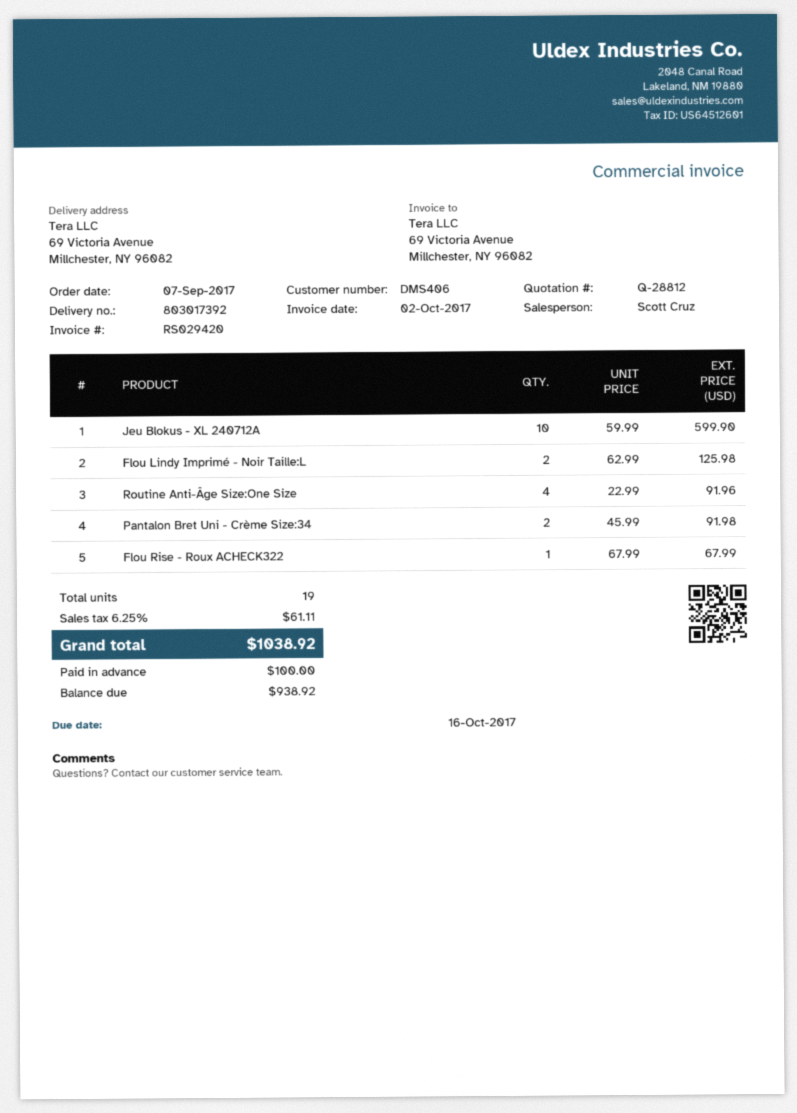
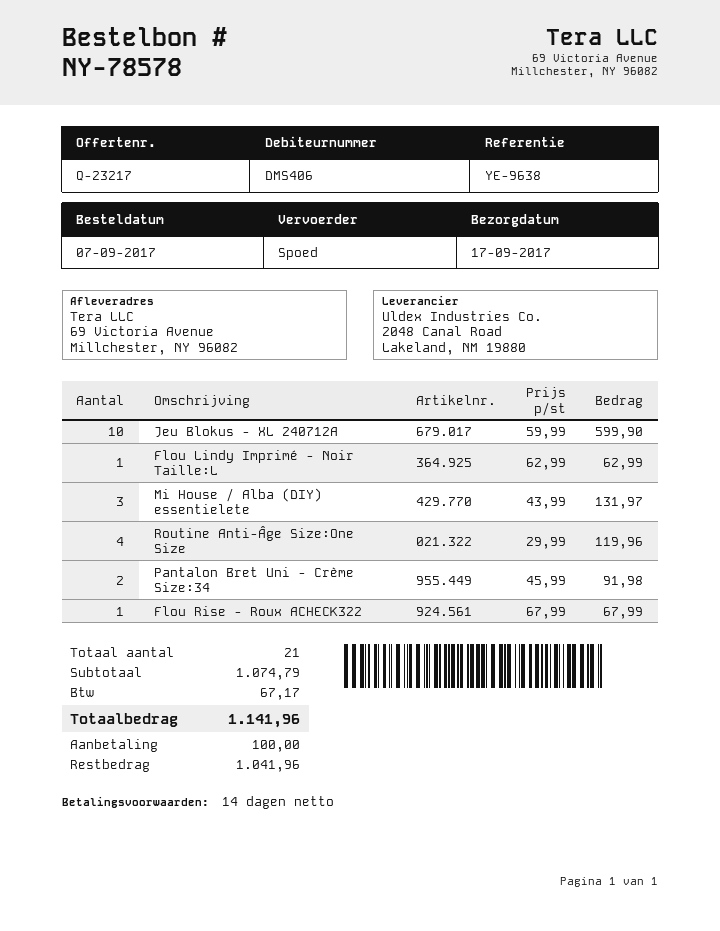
quote number: Q-28812 -> Q-23217
Flou Lindy Imprimé - Noir Taille:L: 2 x 62.99 = 125.98 -> 1 x 62.99 = 62.99
Routine Anti-Âge Size:One Size: 4 x 22.99 = 91.96 -> 4 x 29.99 = 119.96
Mi House / Alba (DIY) essentielete: none -> 3 x 43.99 = 131.97
total quantity: 19 -> 21
tax: 61.11 -> 67.17
total: 1038.92 -> 1141.96
balance: 938.92 -> 1041.96

